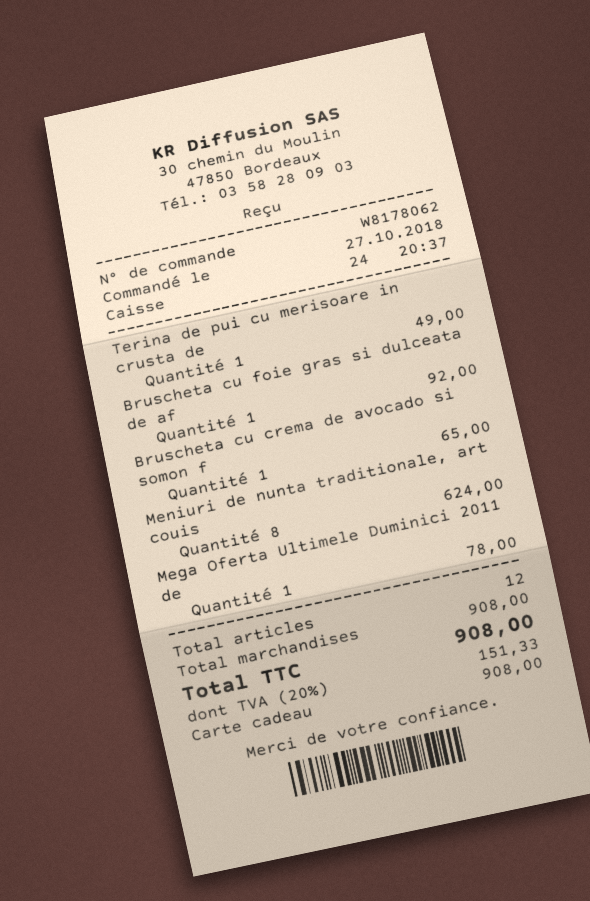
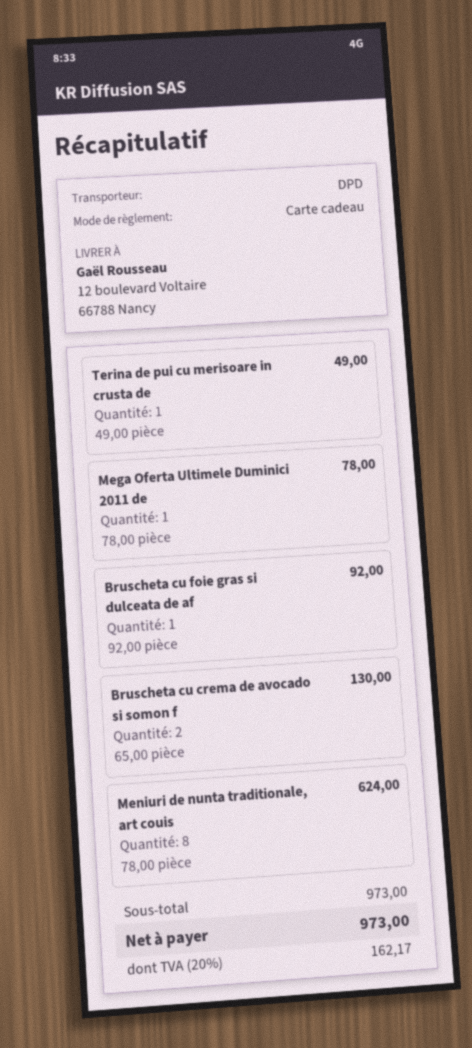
Bruscheta cu crema de avocado si somon f: 1 for 65.00 -> 2 for 130.00
subtotal: 908.00 -> 973.00
tax: 20% = 151.33 -> 20% = 162.17
total: 908.00 -> 973.00

